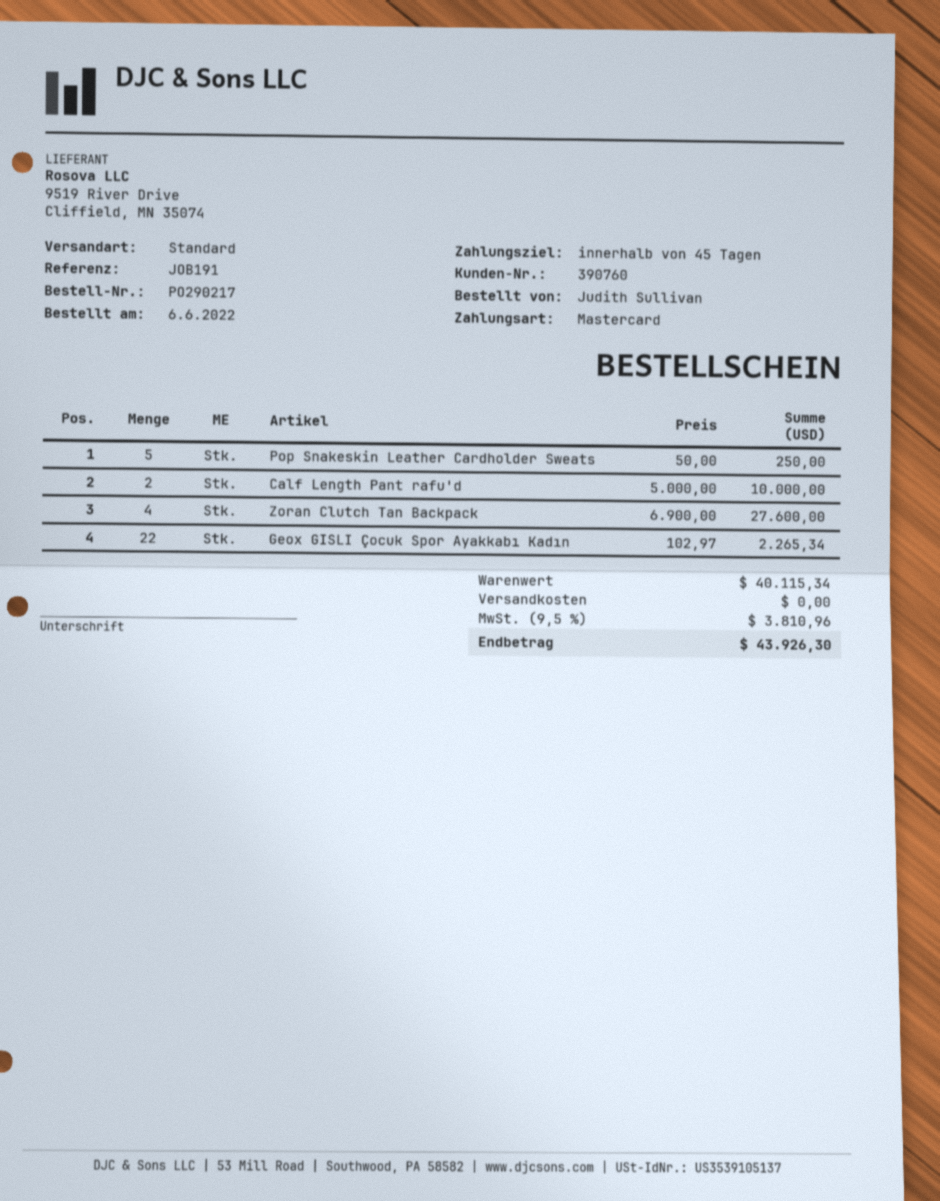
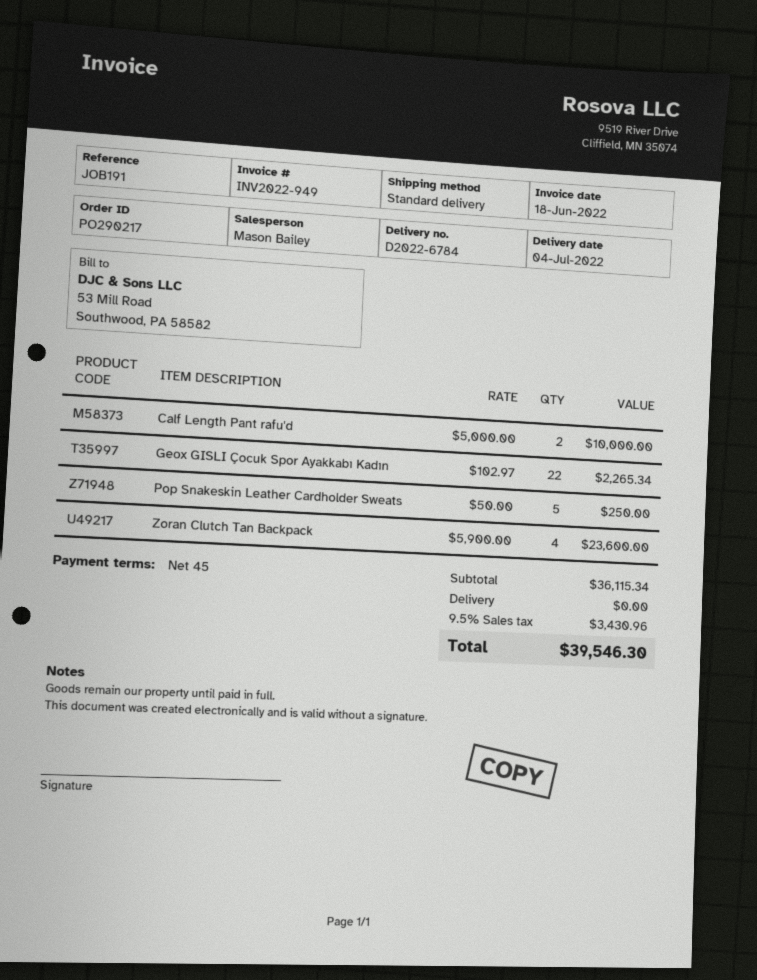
Zoran Clutch Tan Backpack: 4 x 6900.00 = 27600.00 -> 4 x 5900.00 = 23600.00
subtotal: 40115.34 -> 36115.34
tax: 9.5% = 3810.96 -> 9.5% = 3430.96
total: 43926.30 -> 39546.30

